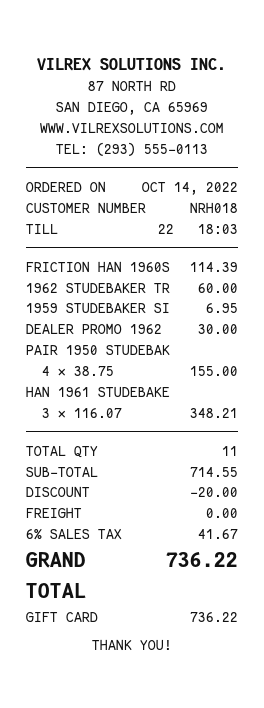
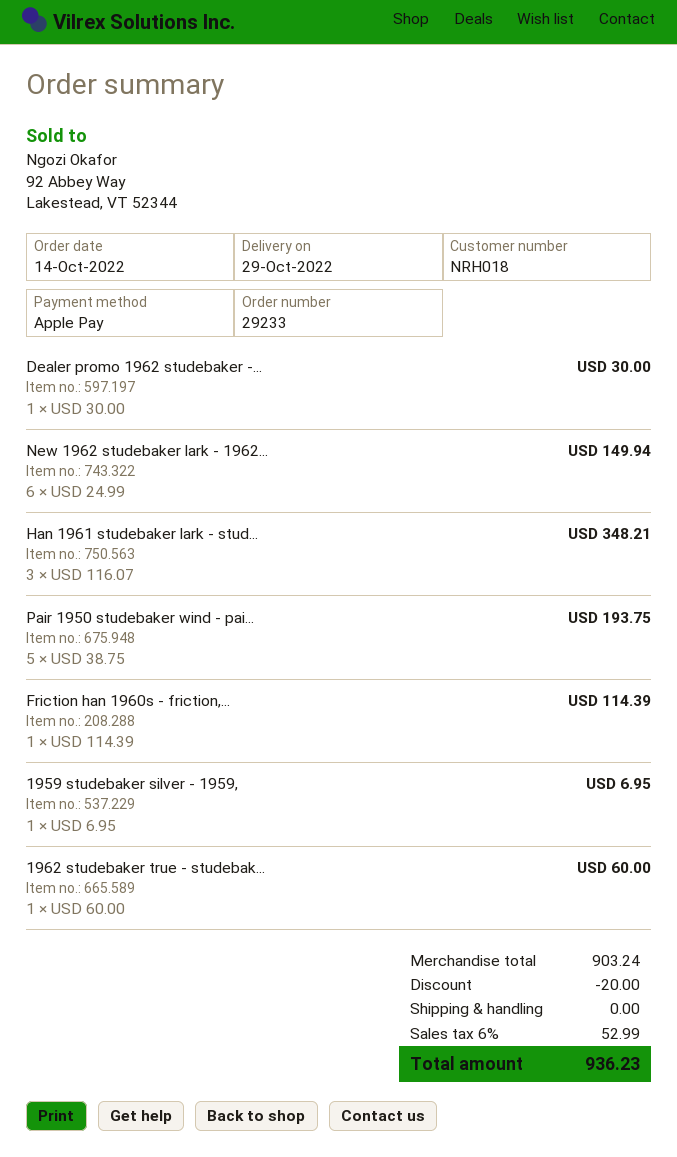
payment method: gift card -> Apple Pay
PAIR 1950 STUDEBAK: 4 x 38.75 = 155.00 -> 5 x 38.75 = 193.75
New 1962 studebaker lark - 1962...: none -> 6 x 24.99 = 149.94
subtotal: 714.55 -> 903.24
tax: 6% = 41.67 -> 6% = 52.99
total: 736.22 -> 936.23

